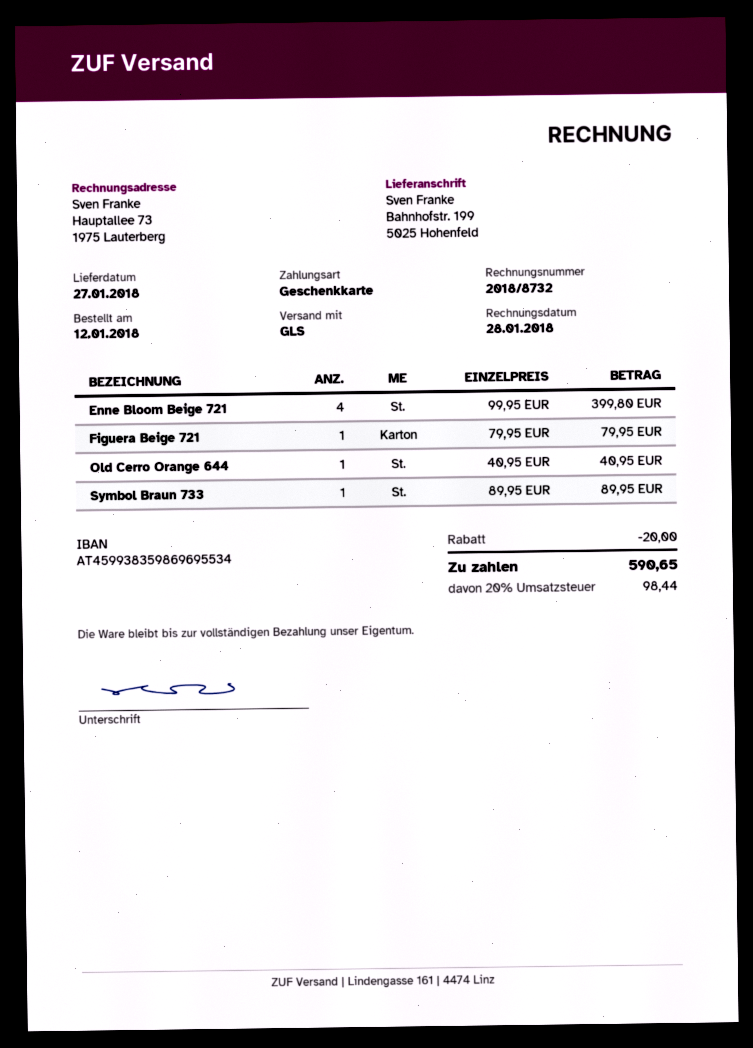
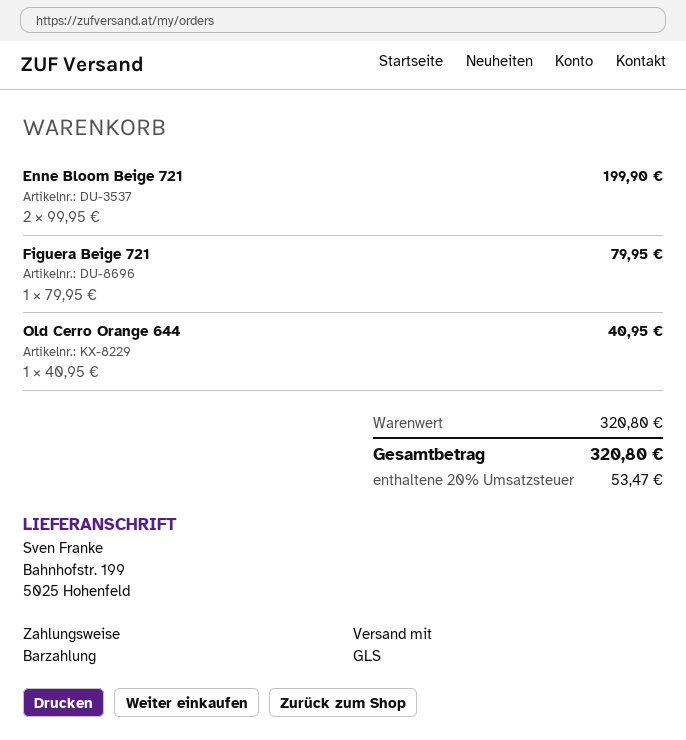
payment method: gift card -> cash
Enne Bloom Beige 721: 4 x 99.95 = 399.80 -> 2 x 99.95 = 199.90
Symbol Braun 733: 1 x 89.95 = 89.95 -> none
discount: 20.00 -> none
tax: 20% = 98.44 -> 20% = 53.47
total: 590.65 -> 320.80

